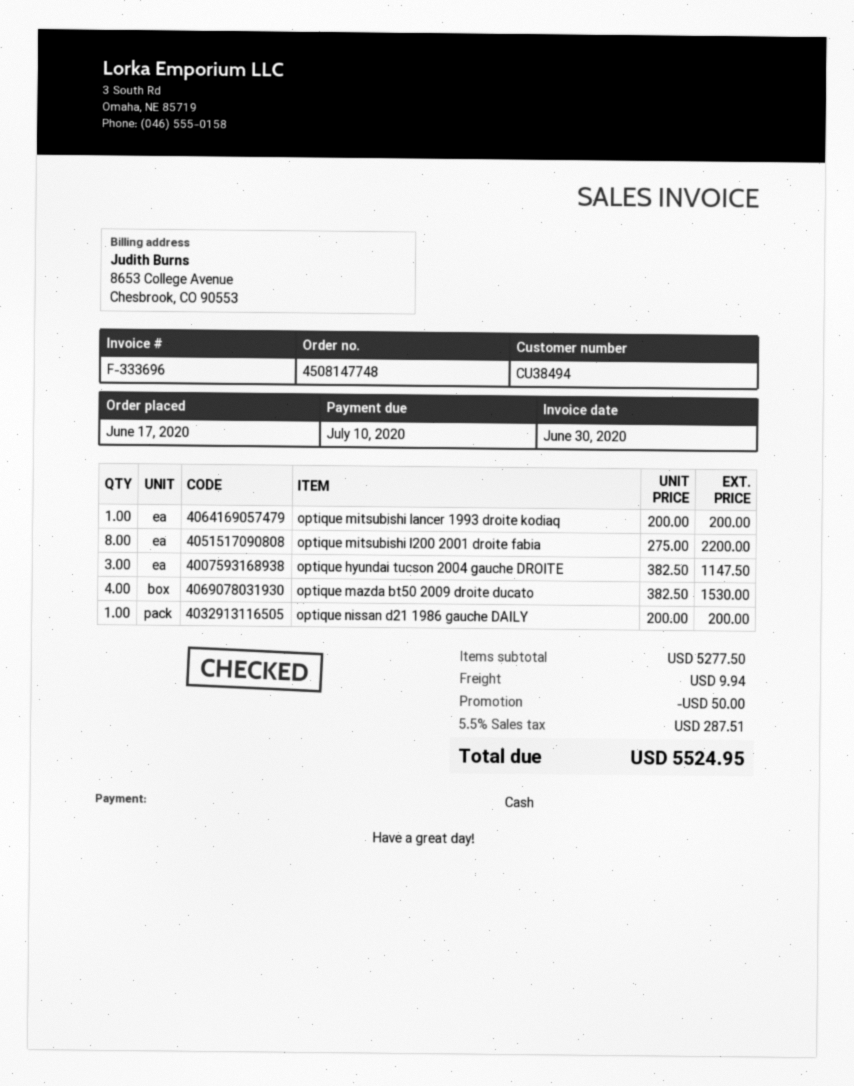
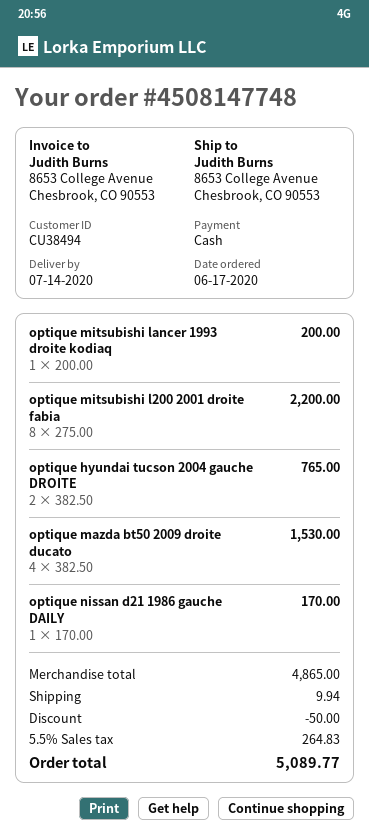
optique hyundai tucson 2004 gauche DROITE: 3 x 382.50 = 1147.50 -> 2 x 382.50 = 765.00
optique nissan d21 1986 gauche DAILY: 1 x 200.00 = 200.00 -> 1 x 170.00 = 170.00
subtotal: 5277.50 -> 4865.00
tax: 5.5% = 287.51 -> 5.5% = 264.83
total: 5524.95 -> 5089.77

